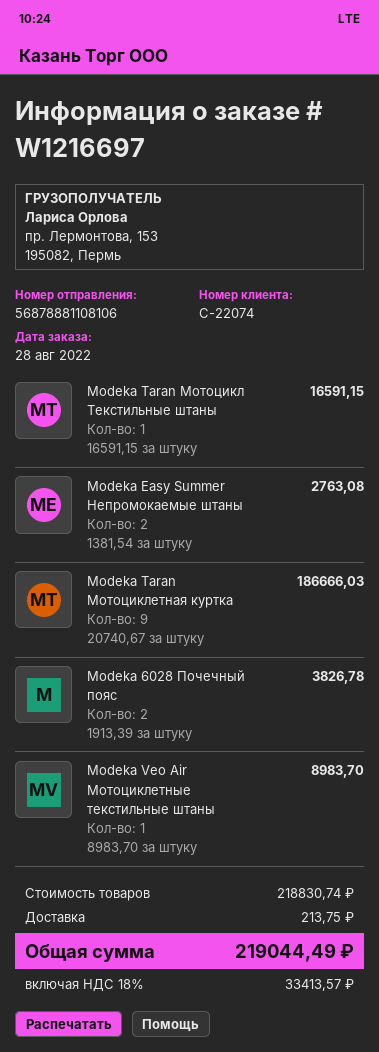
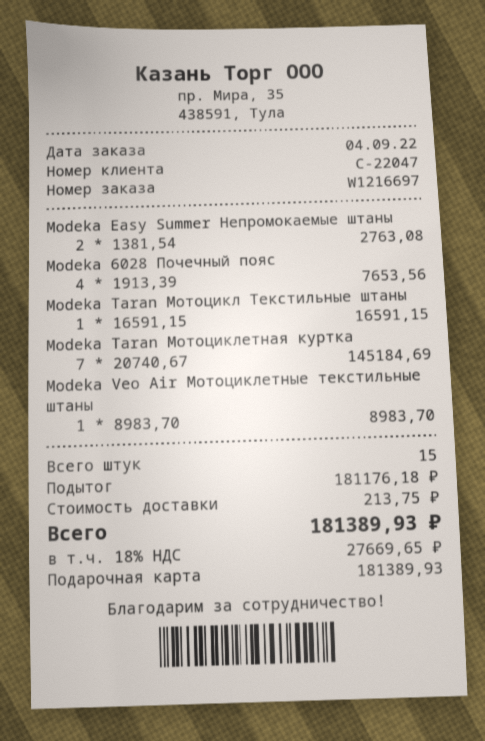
order date: 2022-08-28 -> 2022-09-04
customer number: C-22074 -> C-22047
Modeka Taran Мотоциклетная куртка: 9 x 20740.67 = 186666.03 -> 7 x 20740.67 = 145184.69
Modeka 6028 Почечный пояс: 2 x 1913.39 = 3826.78 -> 4 x 1913.39 = 7653.56
subtotal: 218830.74 -> 181176.18
tax: 18% = 33413.57 -> 18% = 27669.65
total: 219044.49 -> 181389.93

